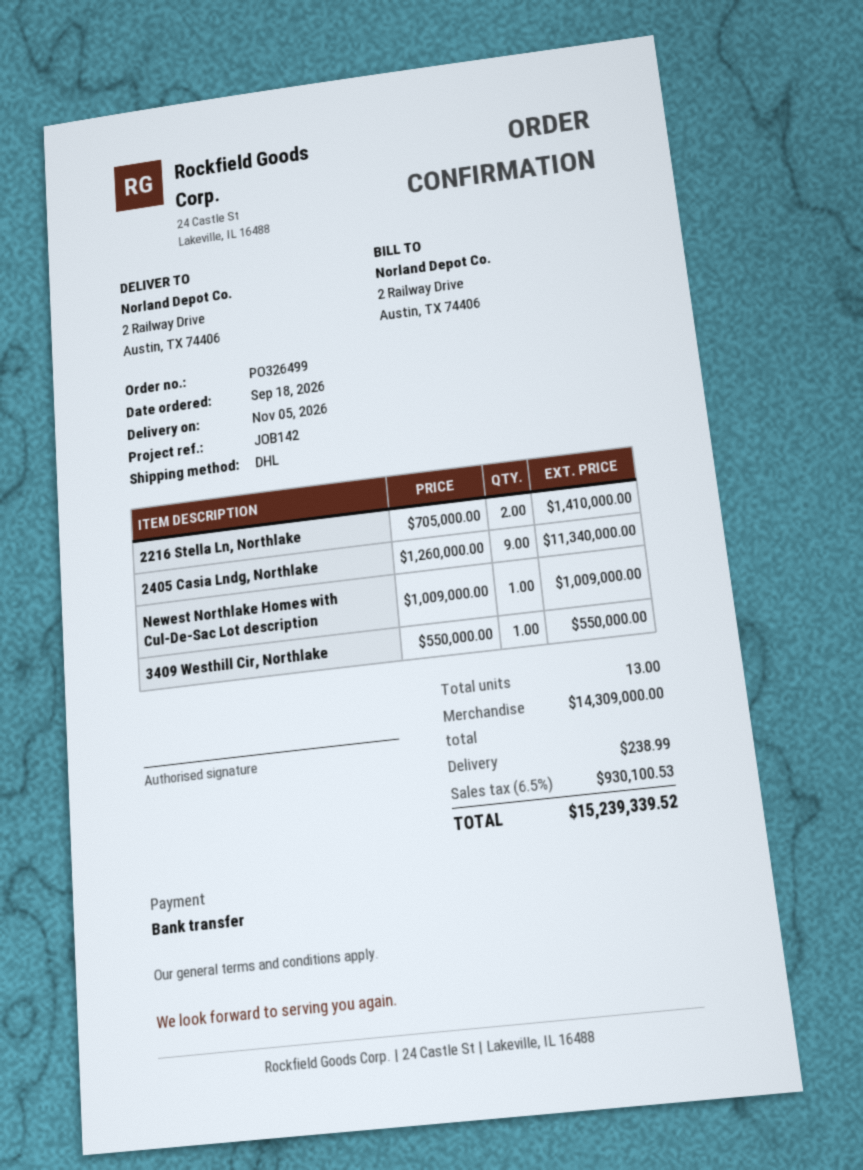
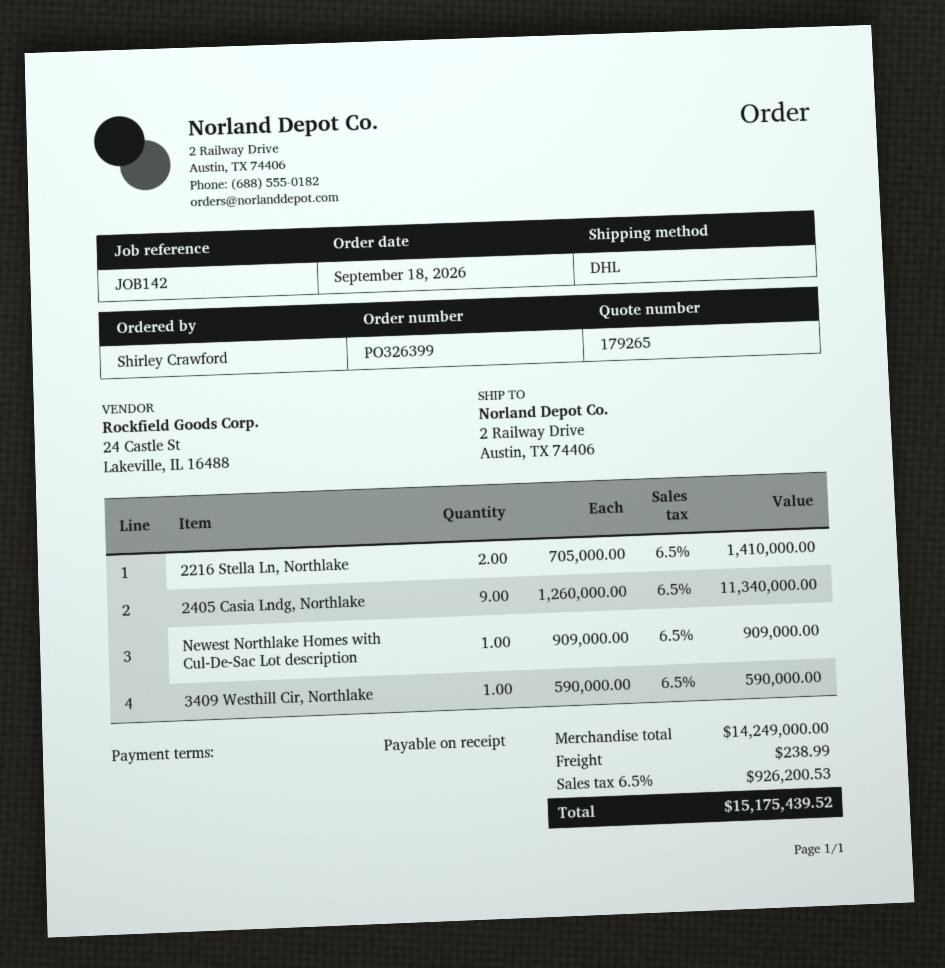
order number: PO326499 -> PO326399
Newest Northlake Homes with Cul-De-Sac Lot description: 1 x 1009000.00 = 1009000.00 -> 1 x 909000.00 = 909000.00
3409 Westhill Cir, Northlake: 1 x 550000.00 = 550000.00 -> 1 x 590000.00 = 590000.00
subtotal: 14309000.00 -> 14249000.00
tax: 6.5% = 930100.53 -> 6.5% = 926200.53
total: 15239339.52 -> 15175439.52

